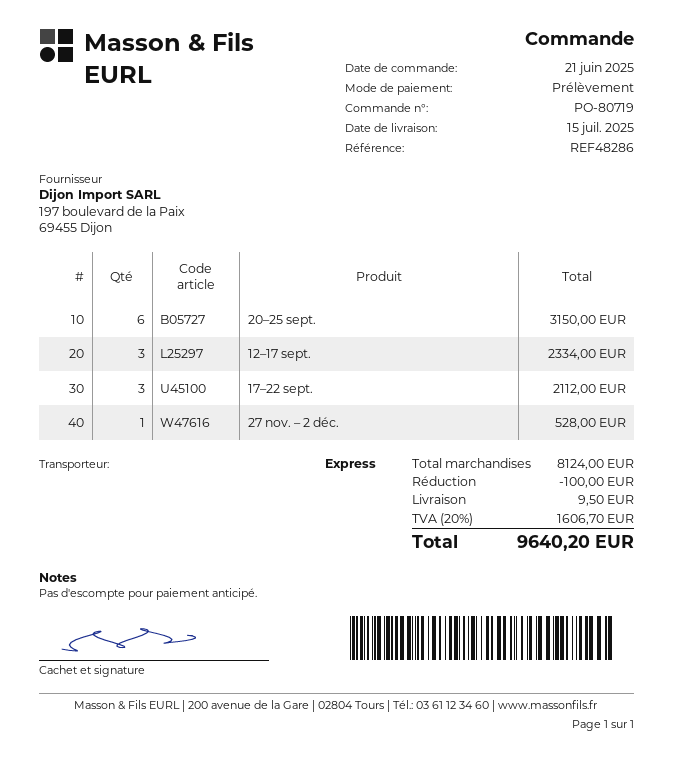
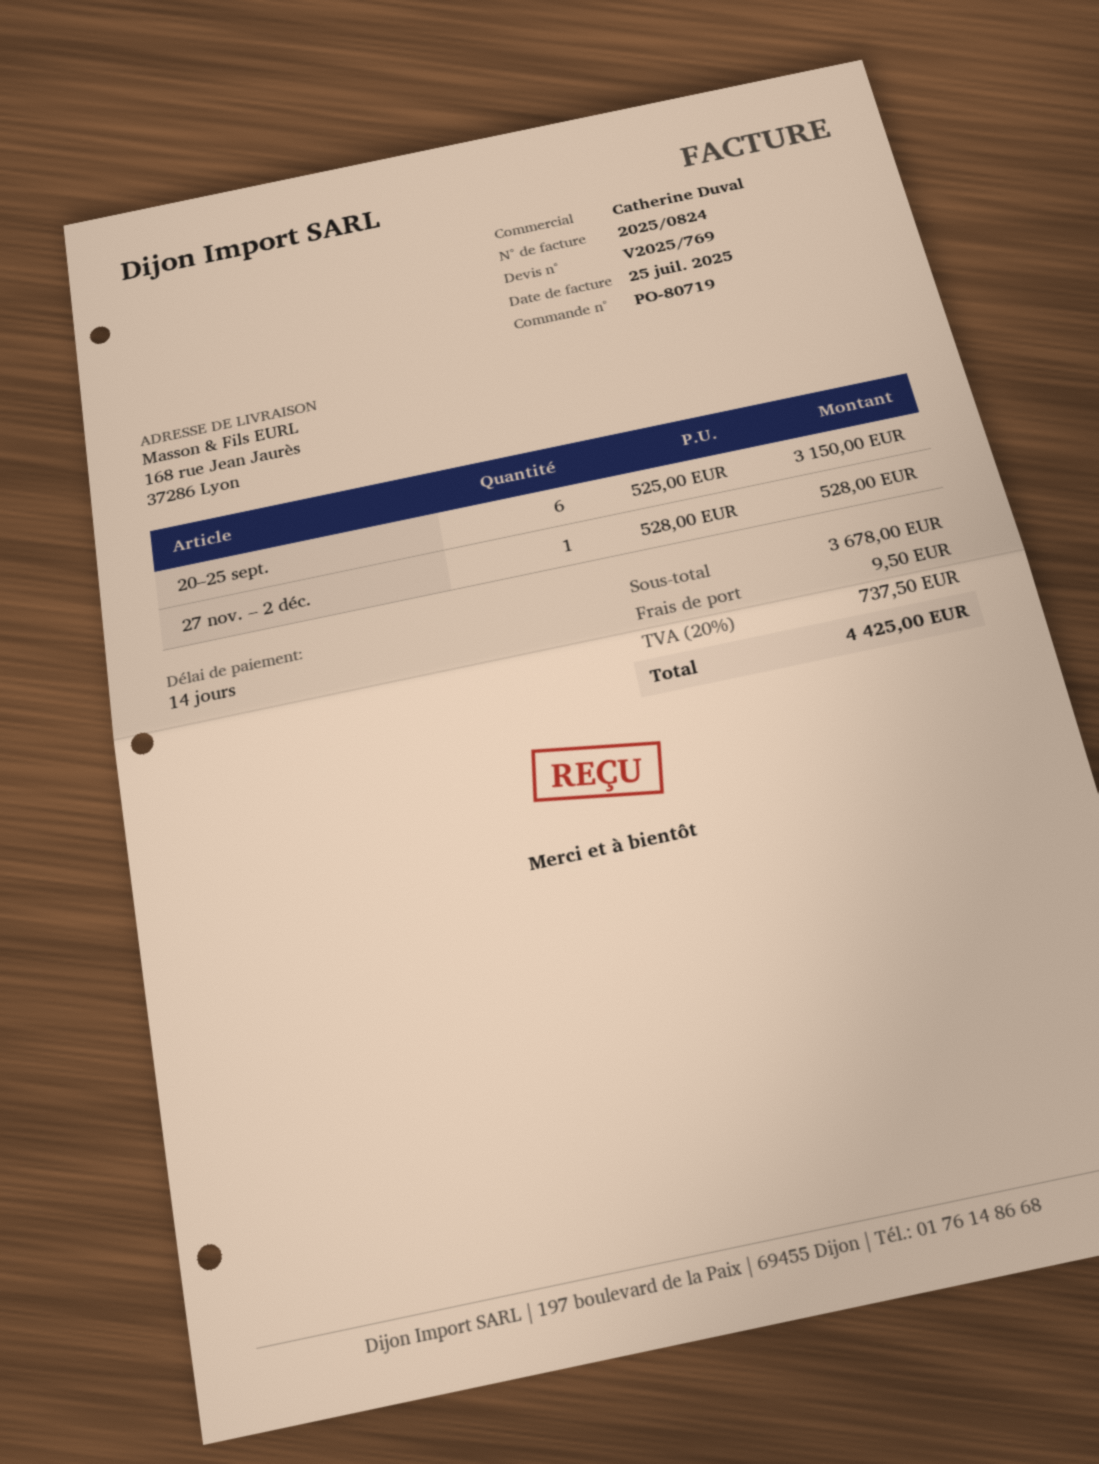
12–17 sept.: 3 for 2334.00 -> none
17–22 sept.: 3 for 2112.00 -> none
subtotal: 8124.00 -> 3678.00
discount: 100.00 -> none
tax: 20% = 1606.70 -> 20% = 737.50
total: 9640.20 -> 4425.00

